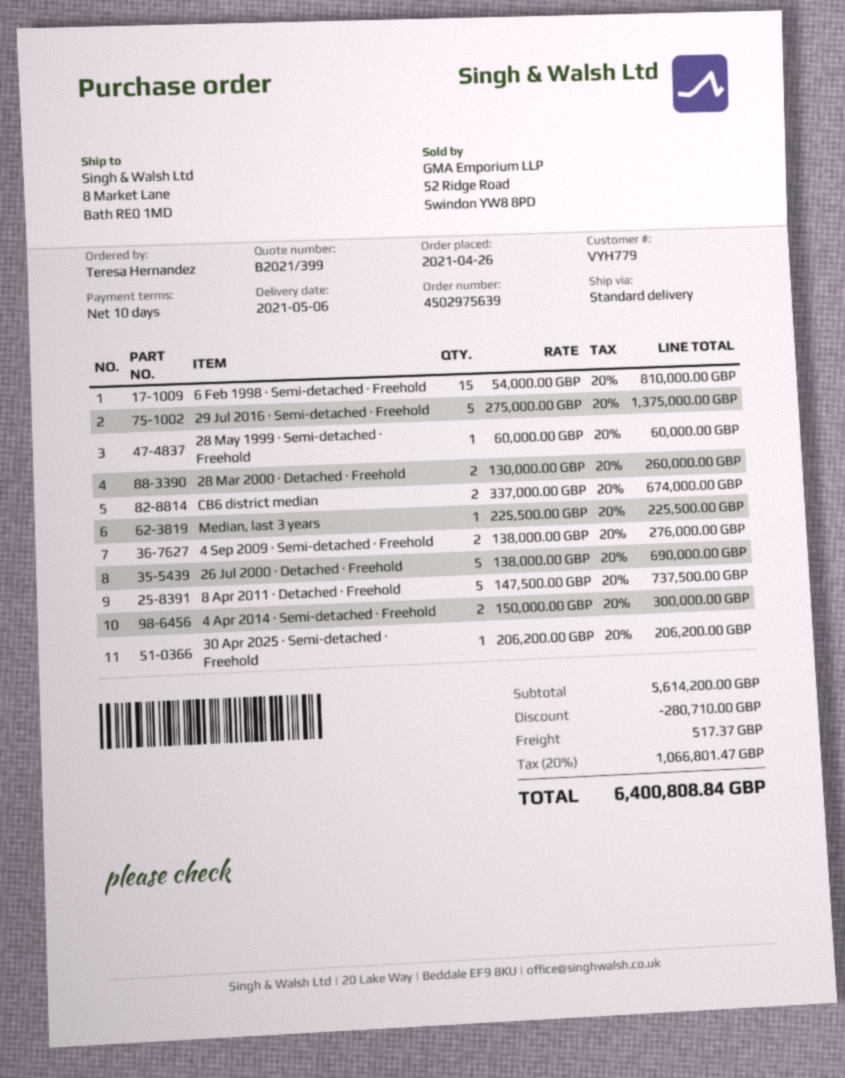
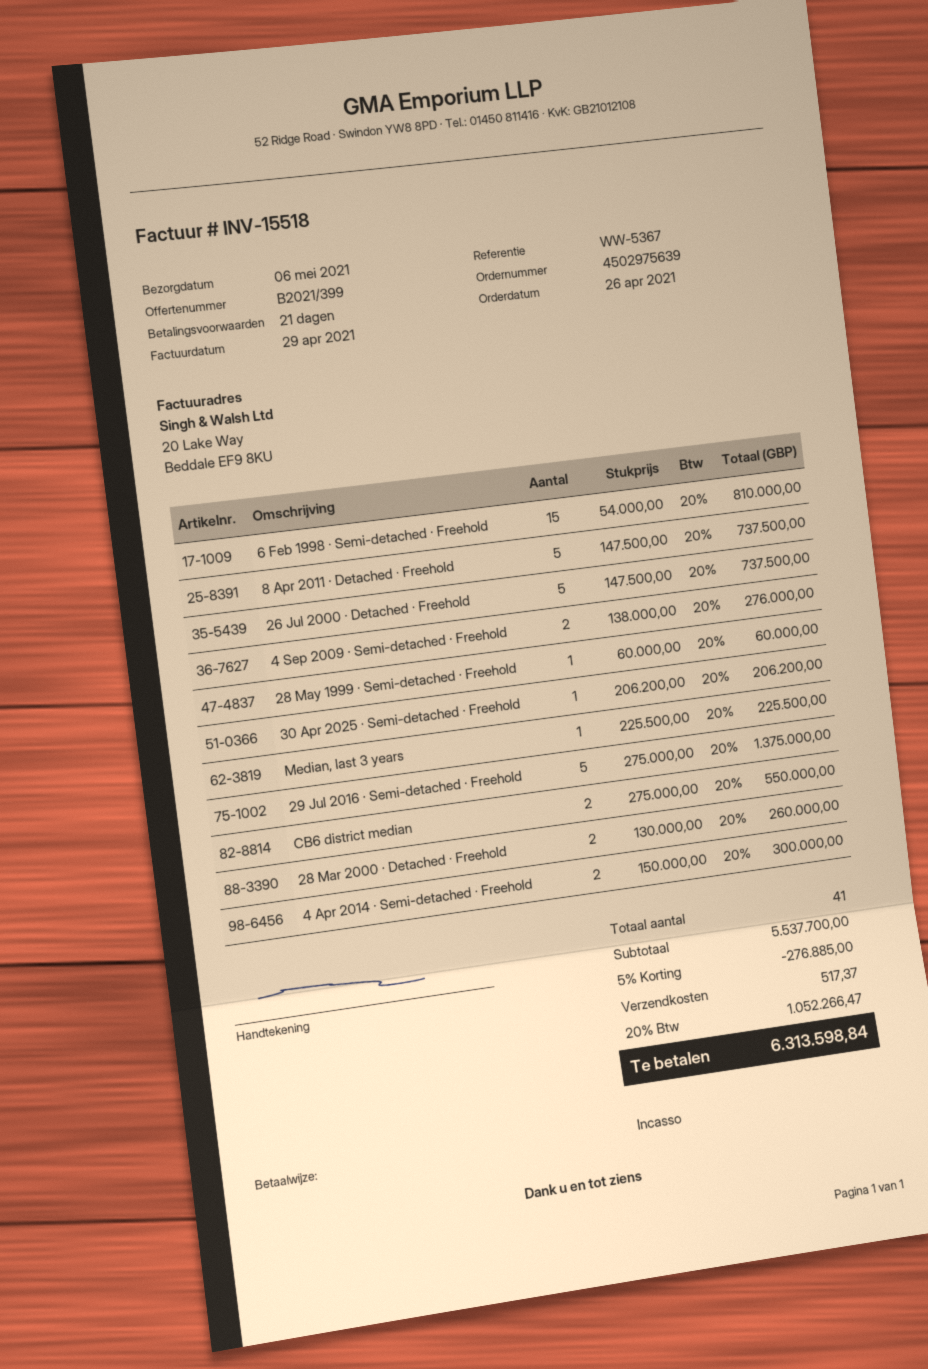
payment terms: 10 days -> 21 days
CB6 district median: 2 x 337000.00 = 674000.00 -> 2 x 275000.00 = 550000.00
26 Jul 2000 · Detached · Freehold: 5 x 138000.00 = 690000.00 -> 5 x 147500.00 = 737500.00
subtotal: 5614200.00 -> 5537700.00
discount: 280710.00 -> 276885.00
tax: 20% = 1066801.47 -> 20% = 1052266.47
total: 6400808.84 -> 6313598.84

